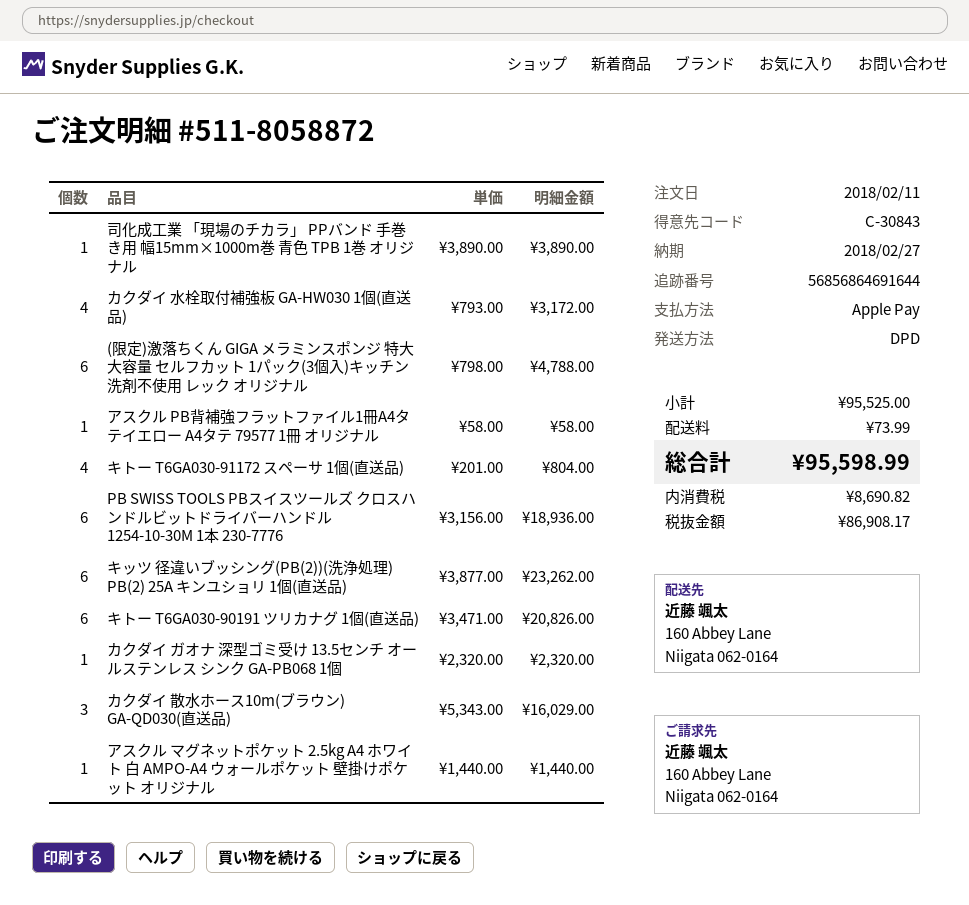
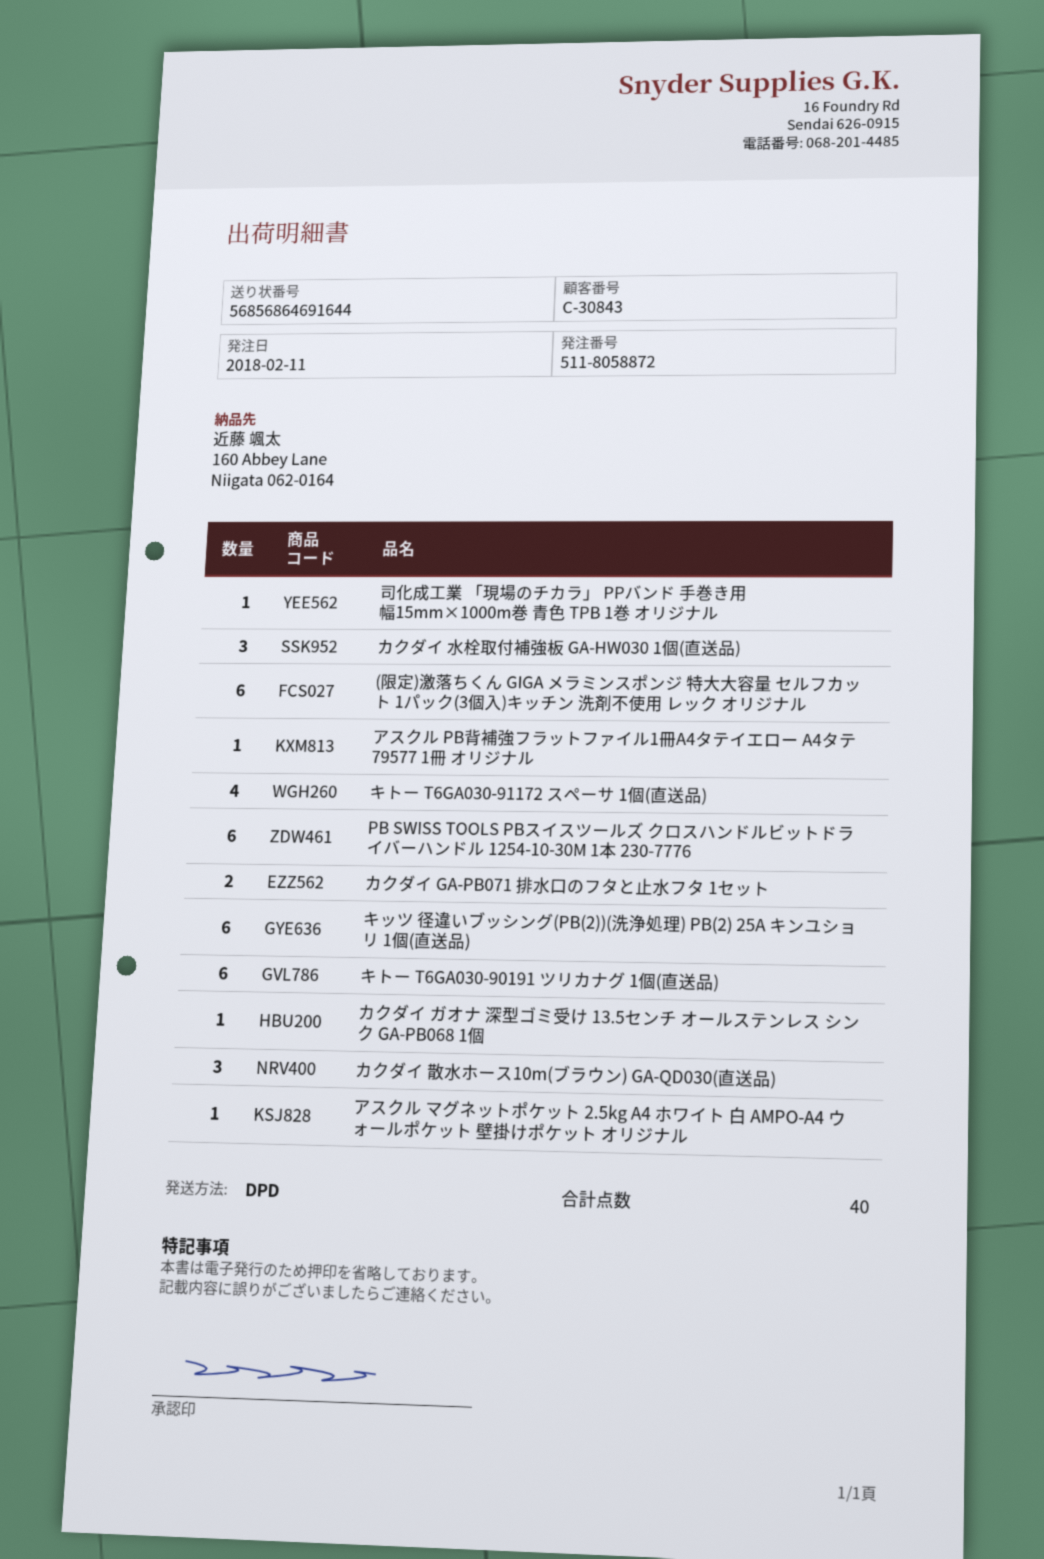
カクダイ 水栓取付補強板 GA-HW030 1個(直送品): 4 -> 3
カクダイ GA-PB071 排水口のフタと止水フタ 1セット: none -> 2

